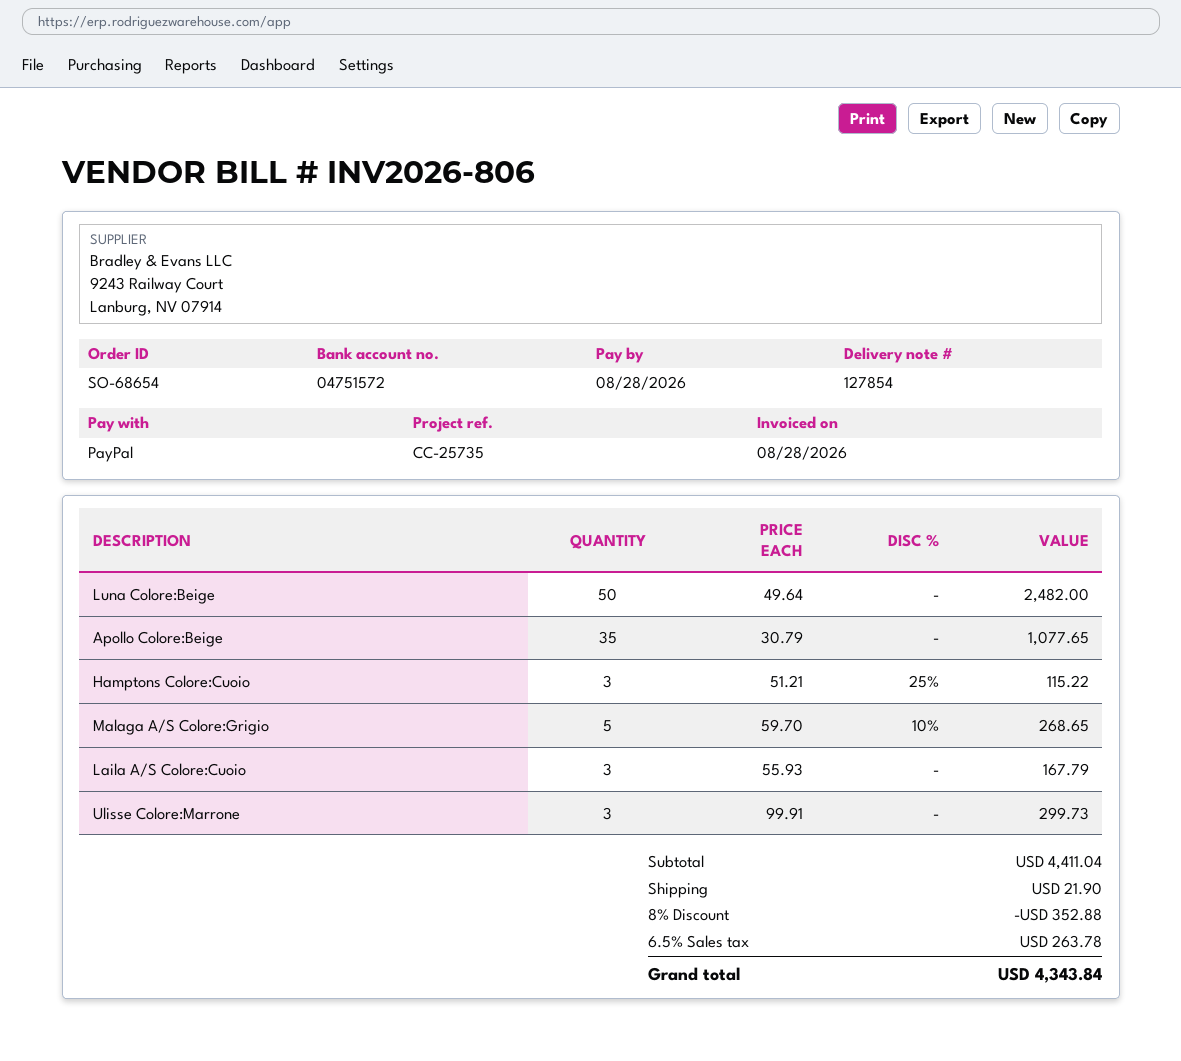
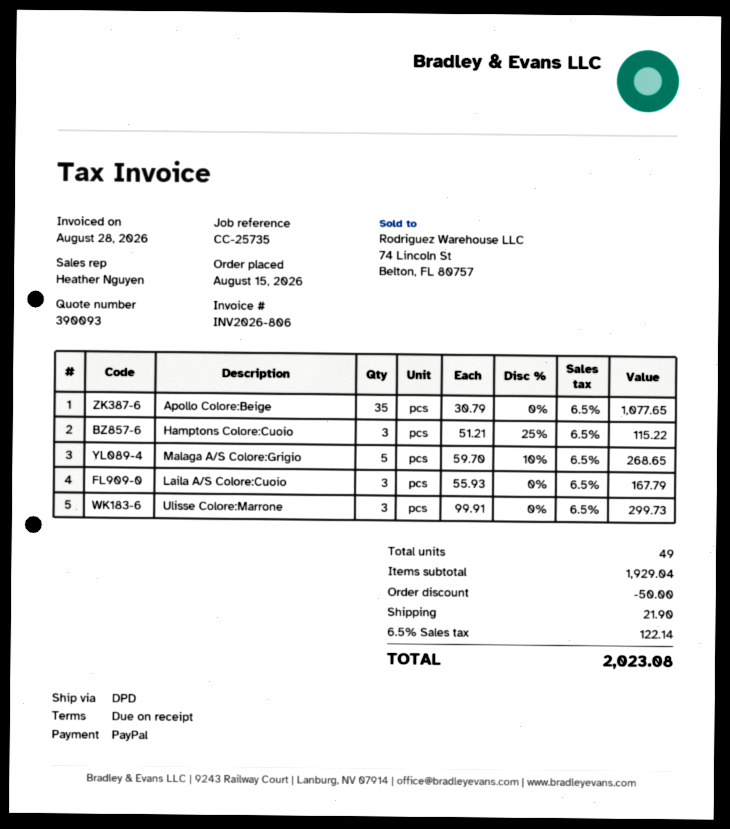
Luna Colore:Beige: 50 x 49.64 = 2482.00 -> none
subtotal: 4411.04 -> 1929.04
discount: 352.88 -> 50.00
tax: 6.5% = 263.78 -> 6.5% = 122.14
total: 4343.84 -> 2023.08

